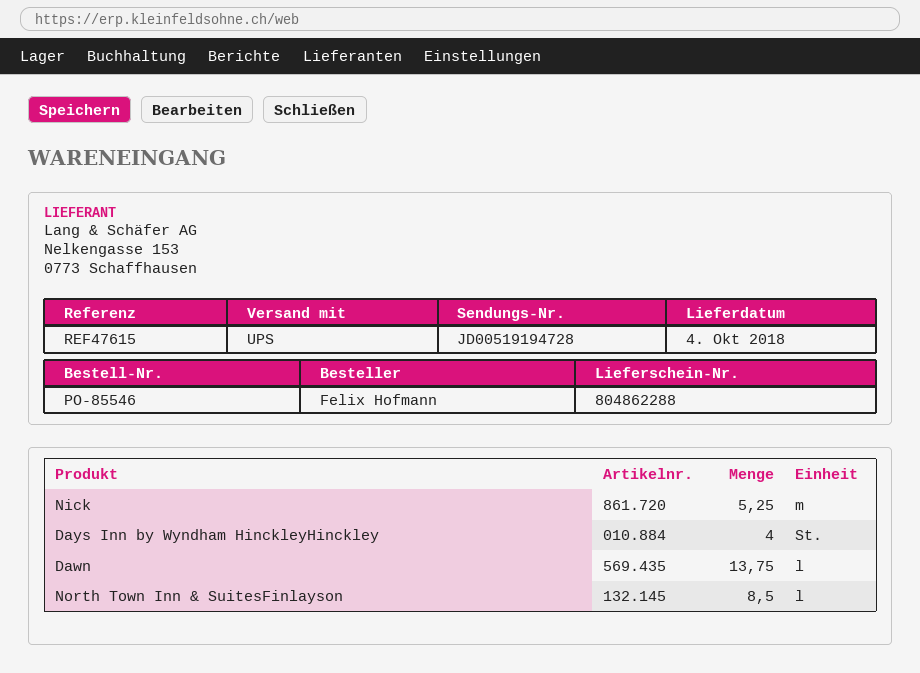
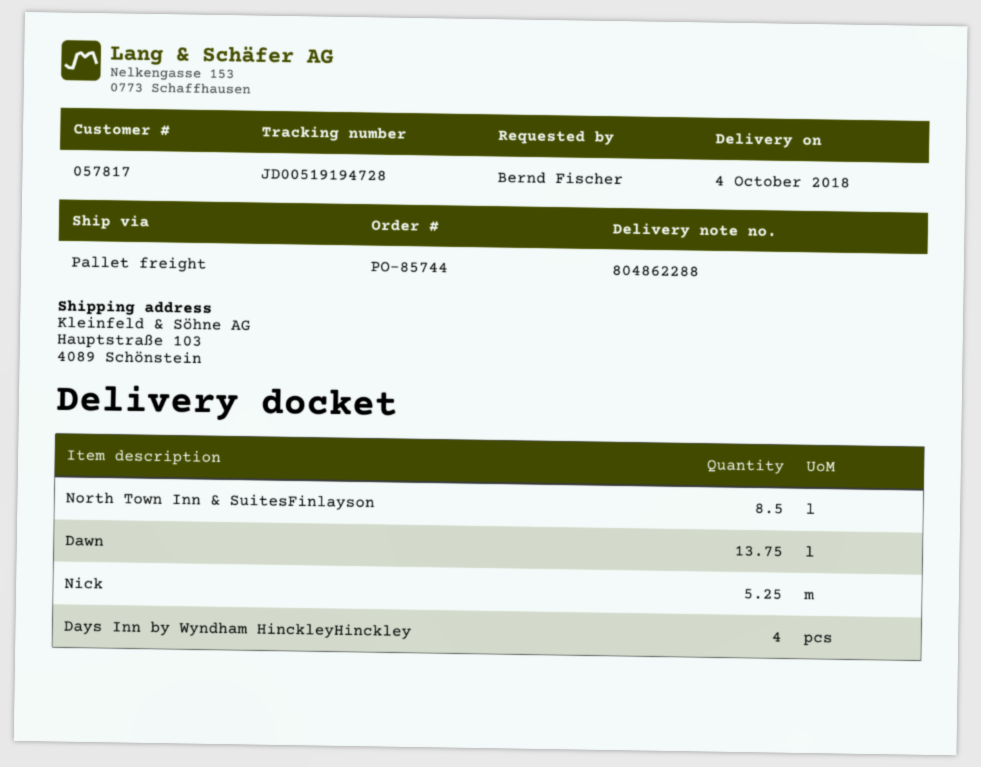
order number: PO-85546 -> PO-85744
ordered by: Felix Hofmann -> Bernd Fischer
shipping method: UPS -> pallet freight

